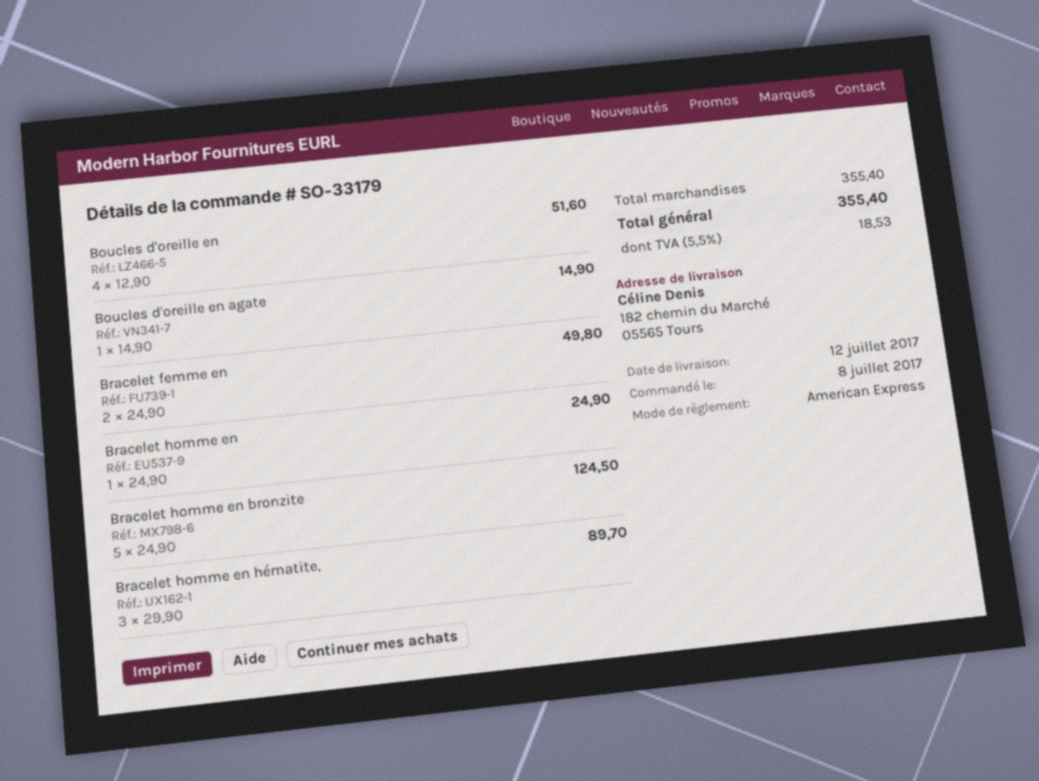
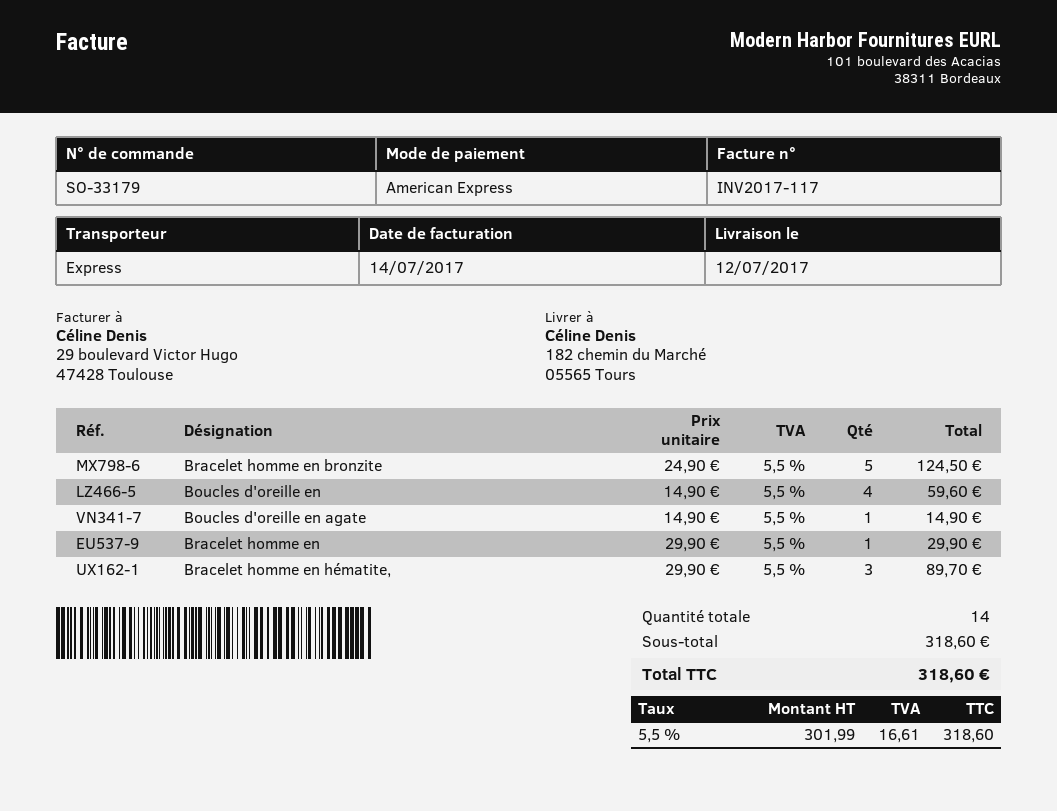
Boucles d'oreille en: 4 x 12.90 = 51.60 -> 4 x 14.90 = 59.60
Bracelet femme en: 2 x 24.90 = 49.80 -> none
Bracelet homme en: 1 x 24.90 = 24.90 -> 1 x 29.90 = 29.90
subtotal: 355.40 -> 318.60
tax: 5.5% = 18.53 -> 5.5% = 16.61
total: 355.40 -> 318.60

